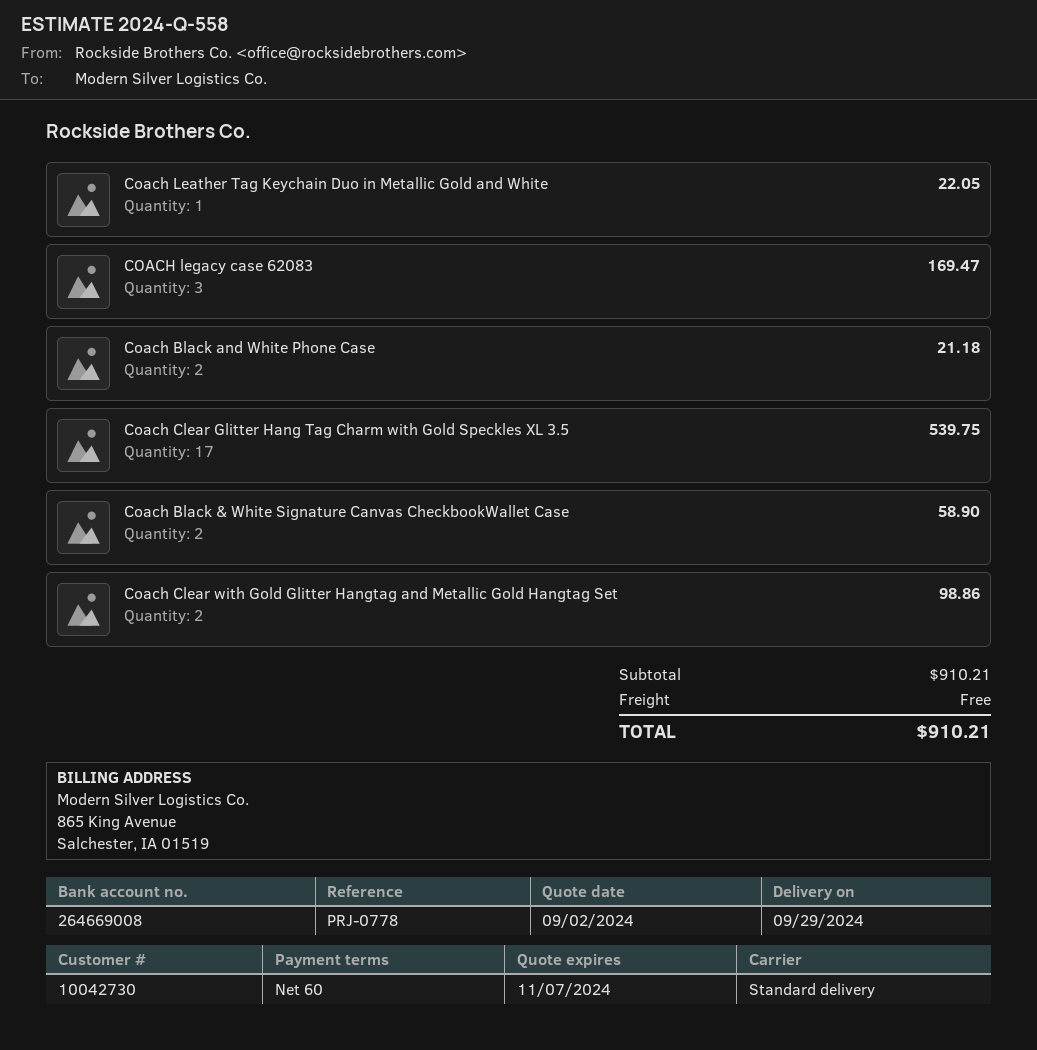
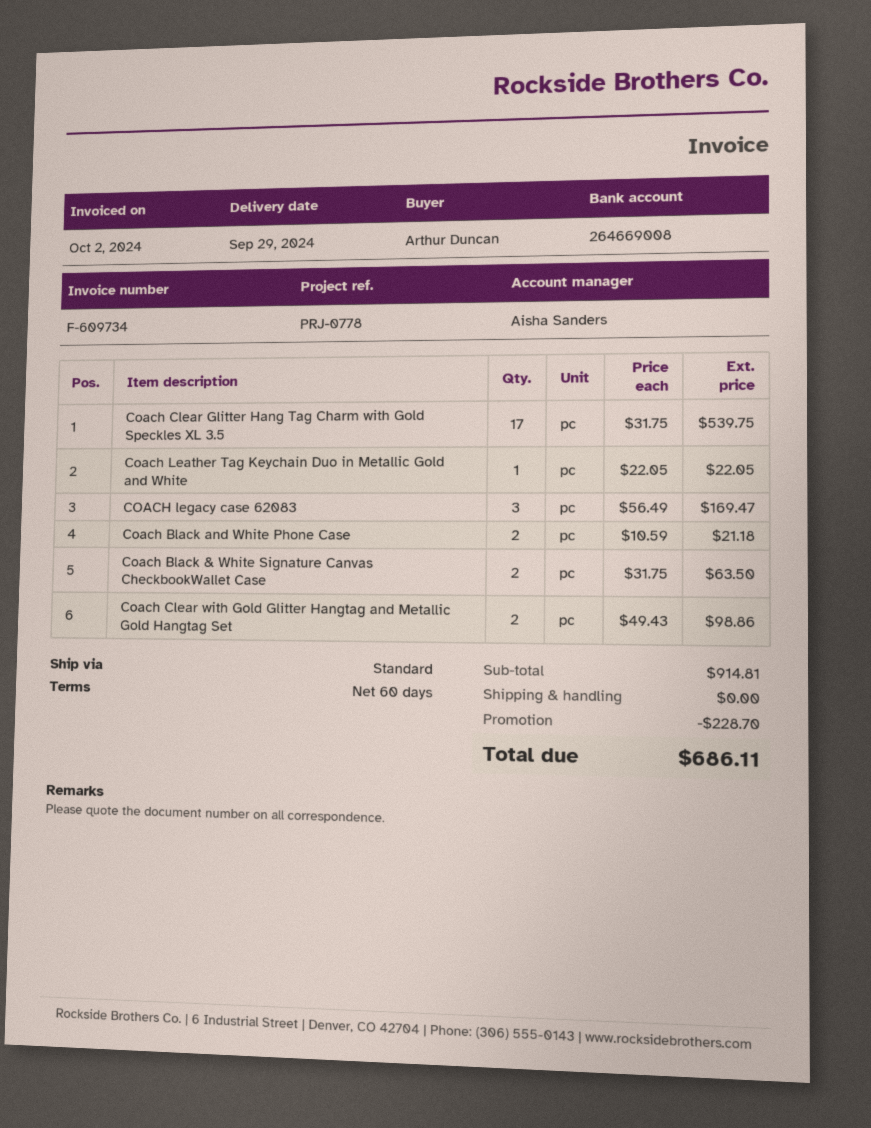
Coach Black & White Signature Canvas CheckbookWallet Case: 2 for 58.90 -> 2 for 63.50
subtotal: 910.21 -> 914.81
discount: none -> 228.70
total: 910.21 -> 686.11

